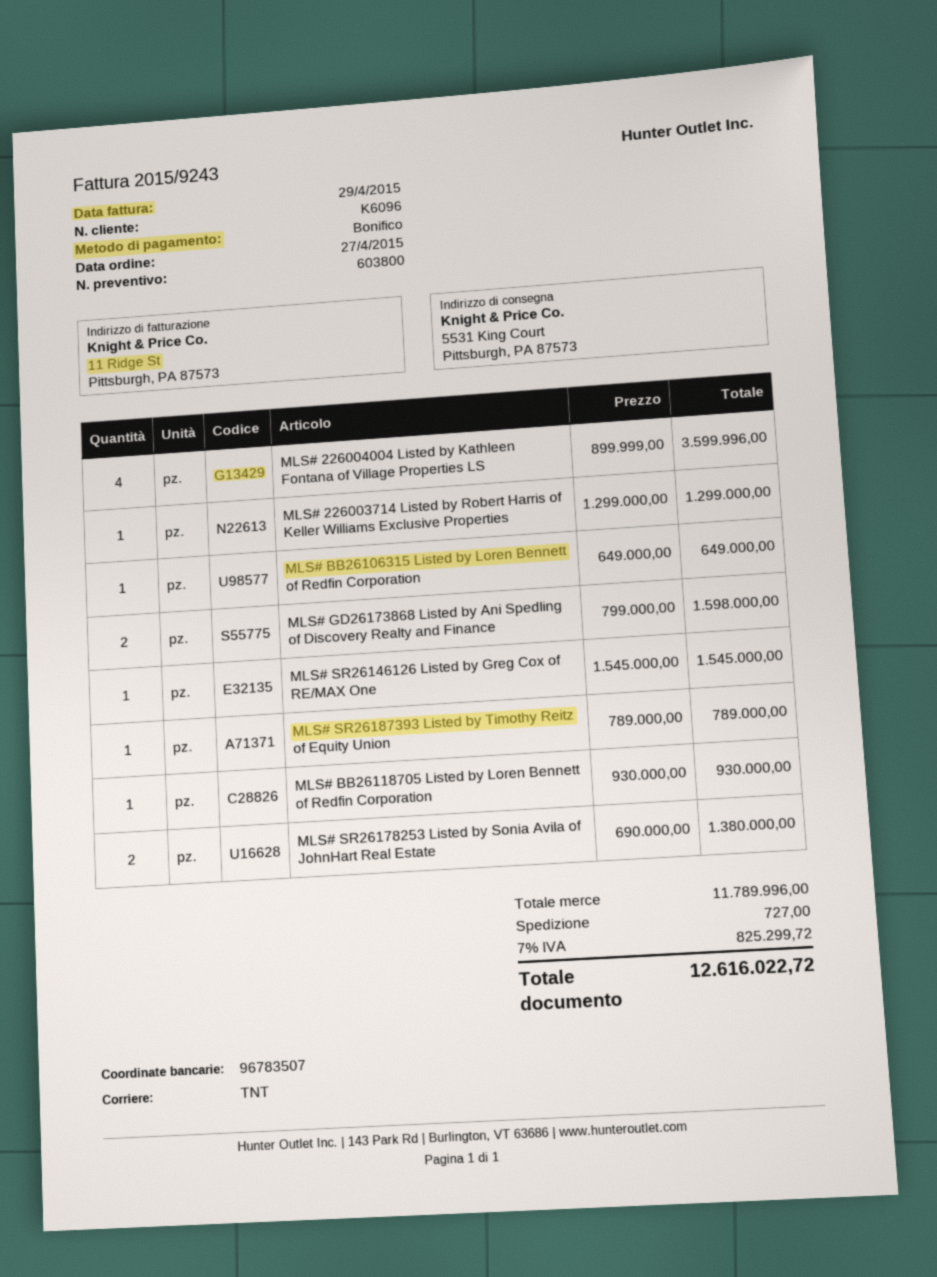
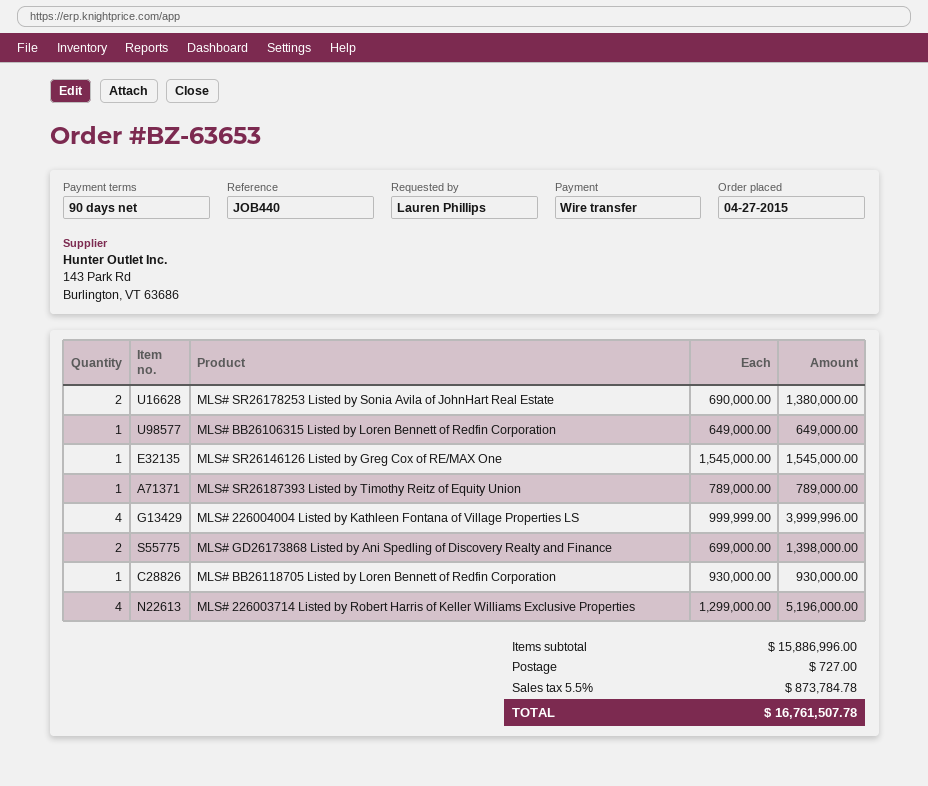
MLS# 226004004 Listed by Kathleen Fontana of Village Properties LS: 4 x 899999.00 = 3599996.00 -> 4 x 999999.00 = 3999996.00
MLS# 226003714 Listed by Robert Harris of Keller Williams Exclusive Properties: 1 x 1299000.00 = 1299000.00 -> 4 x 1299000.00 = 5196000.00
MLS# GD26173868 Listed by Ani Spedling of Discovery Realty and Finance: 2 x 799000.00 = 1598000.00 -> 2 x 699000.00 = 1398000.00
subtotal: 11789996.00 -> 15886996.00
tax: 7% = 825299.72 -> 5.5% = 873784.78
total: 12616022.72 -> 16761507.78

